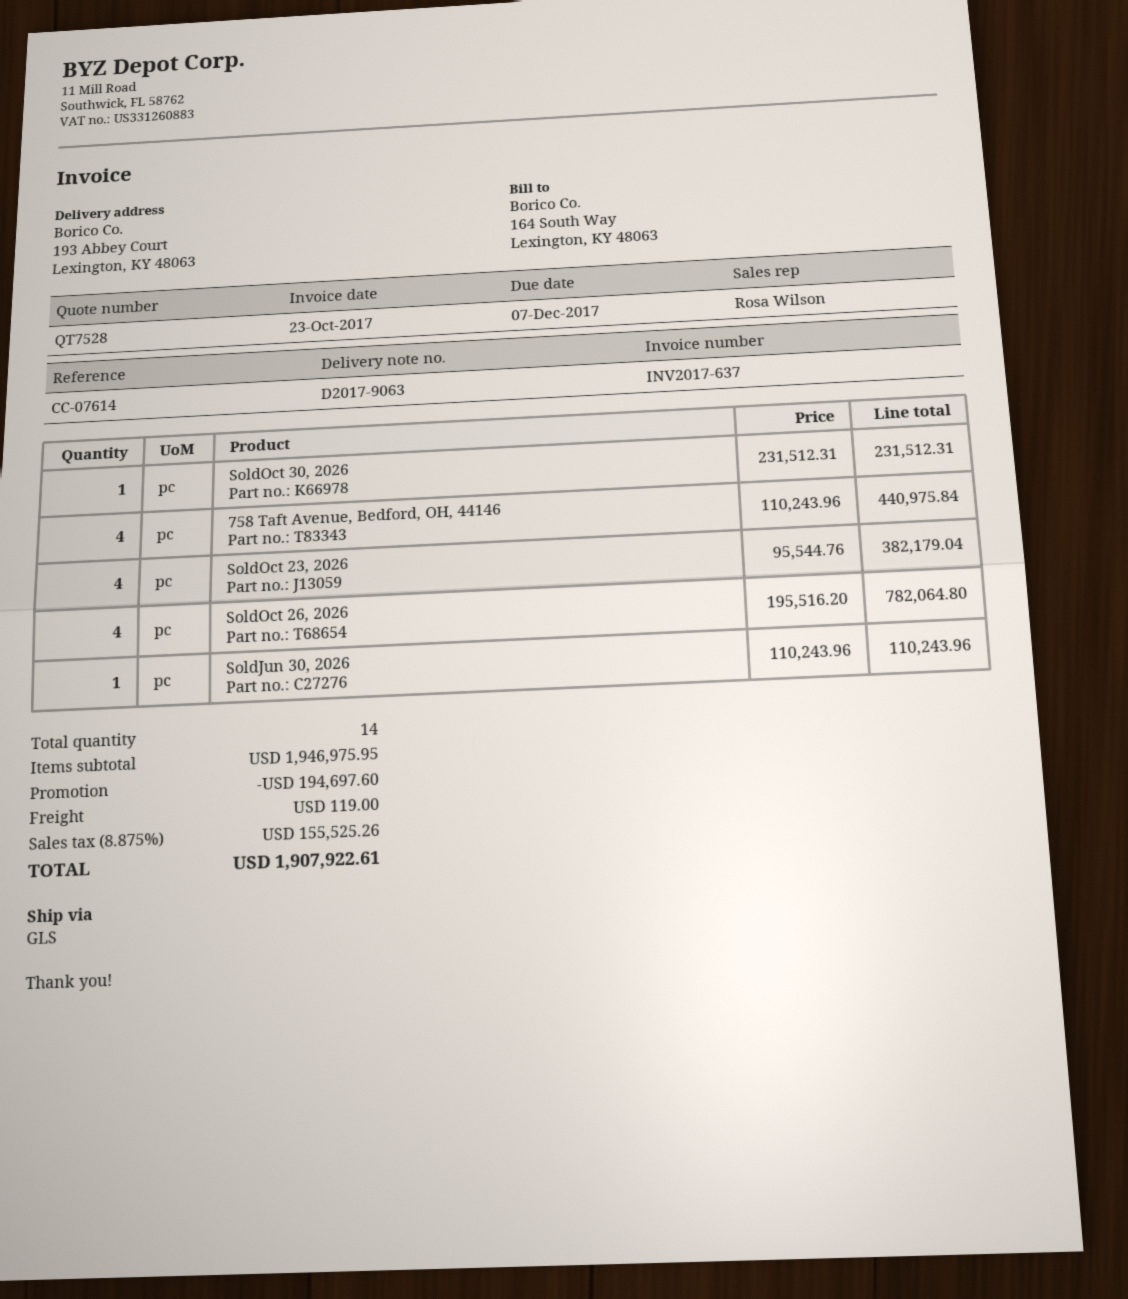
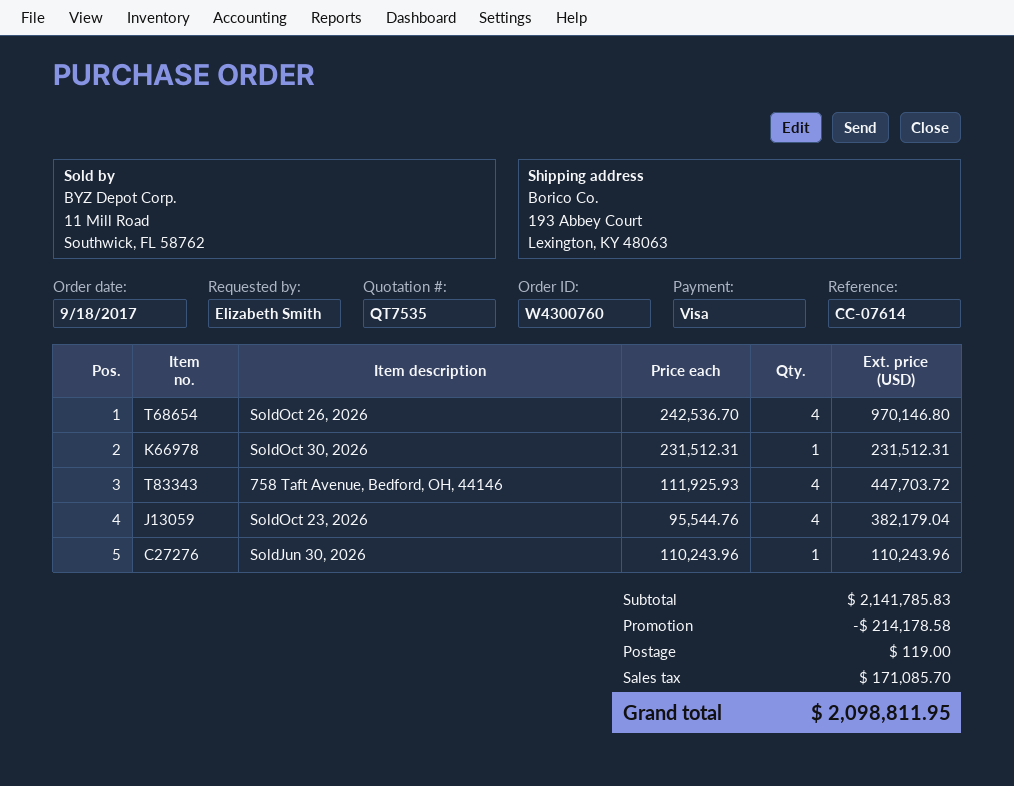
quote number: QT7528 -> QT7535
758 Taft Avenue, Bedford, OH, 44146: 4 x 110243.96 = 440975.84 -> 4 x 111925.93 = 447703.72
SoldOct 26, 2026: 4 x 195516.20 = 782064.80 -> 4 x 242536.70 = 970146.80
subtotal: 1946975.95 -> 2141785.83
discount: 194697.60 -> 214178.58
tax: 155525.26 -> 171085.70
total: 1907922.61 -> 2098811.95

